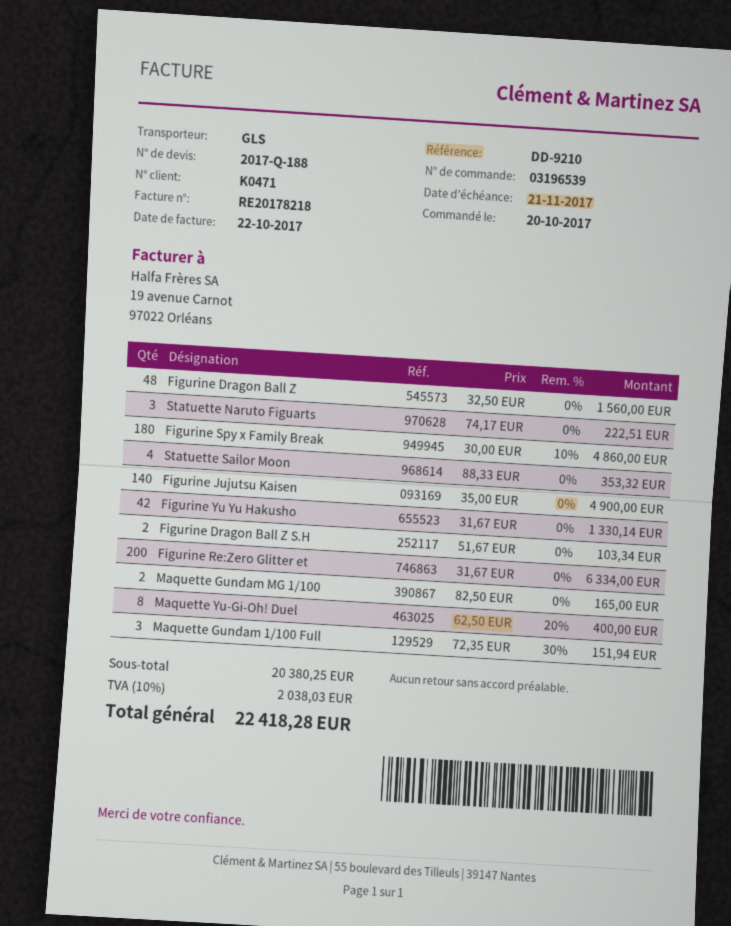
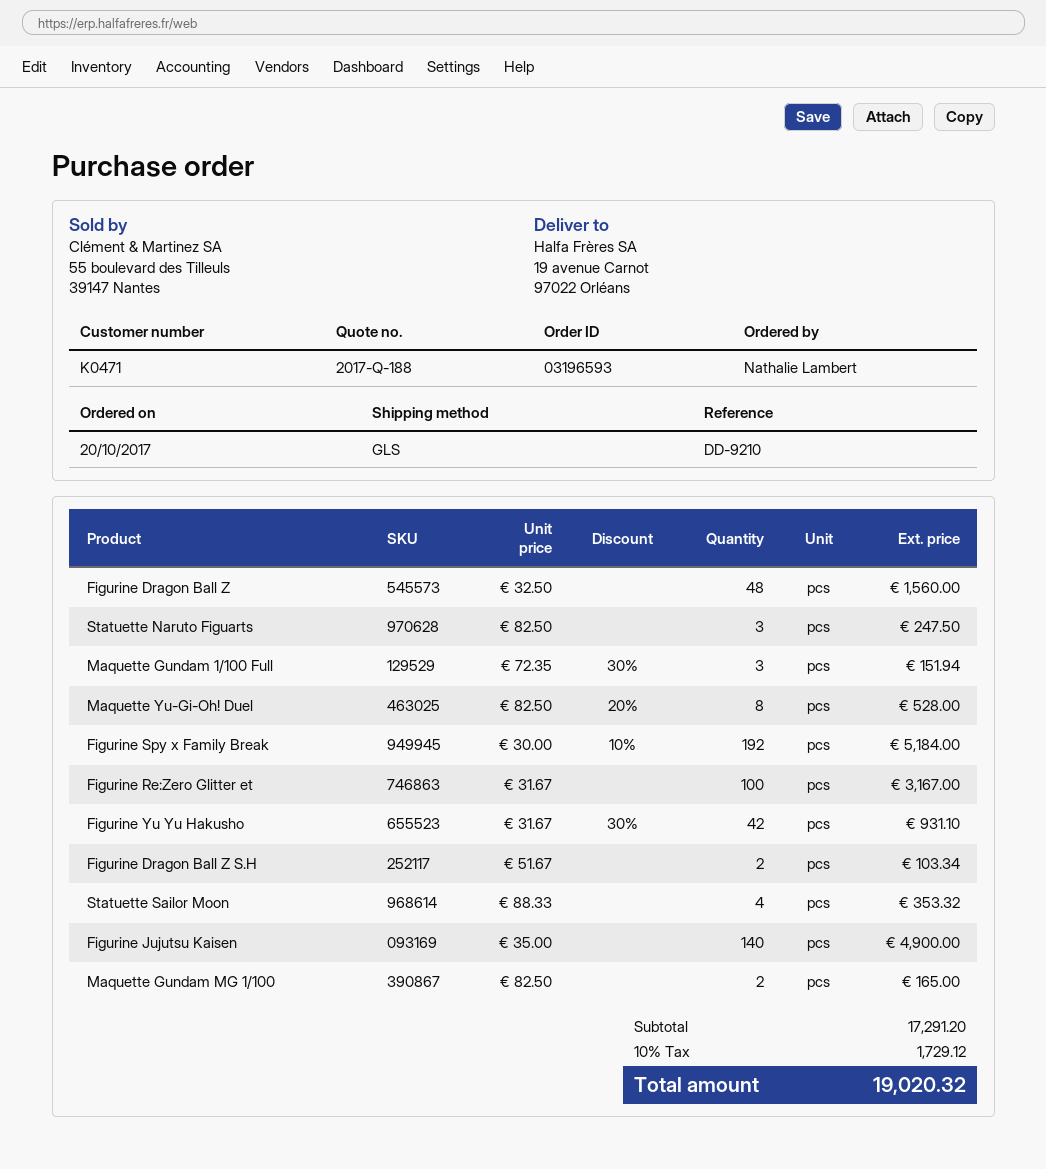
order number: 03196539 -> 03196593
Statuette Naruto Figuarts: 3 x 74.17 = 222.51 -> 3 x 82.50 = 247.50
Figurine Spy x Family Break: 180 x 30.00 - 10% = 4860.00 -> 192 x 30.00 - 10% = 5184.00
Figurine Yu Yu Hakusho: 42 x 31.67 = 1330.14 -> 42 x 31.67 - 30% = 931.10
Figurine Re:Zero Glitter et: 200 x 31.67 = 6334.00 -> 100 x 31.67 = 3167.00
Maquette Yu-Gi-Oh! Duel: 8 x 62.50 - 20% = 400.00 -> 8 x 82.50 - 20% = 528.00
subtotal: 20380.25 -> 17291.20
tax: 10% = 2038.03 -> 10% = 1729.12
total: 22418.28 -> 19020.32

